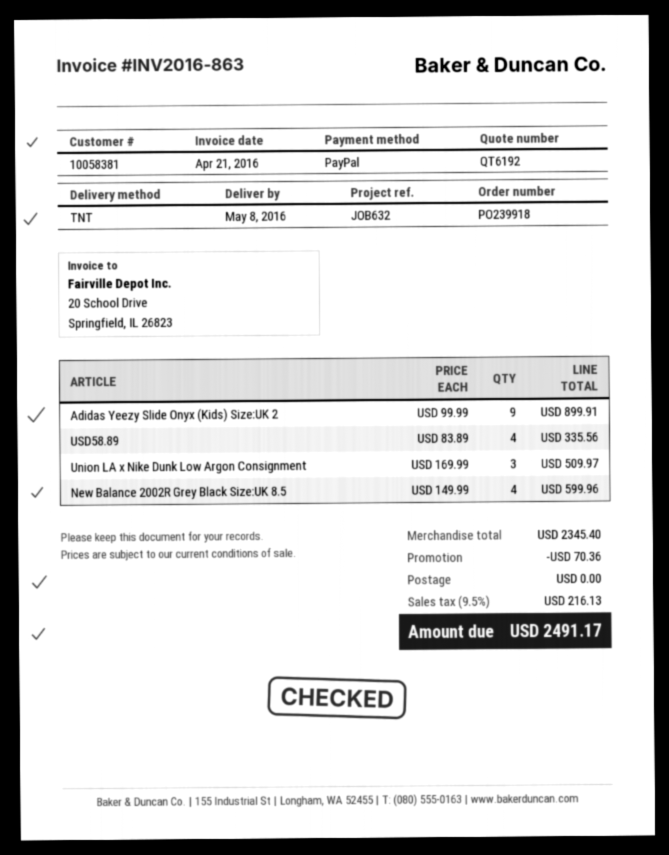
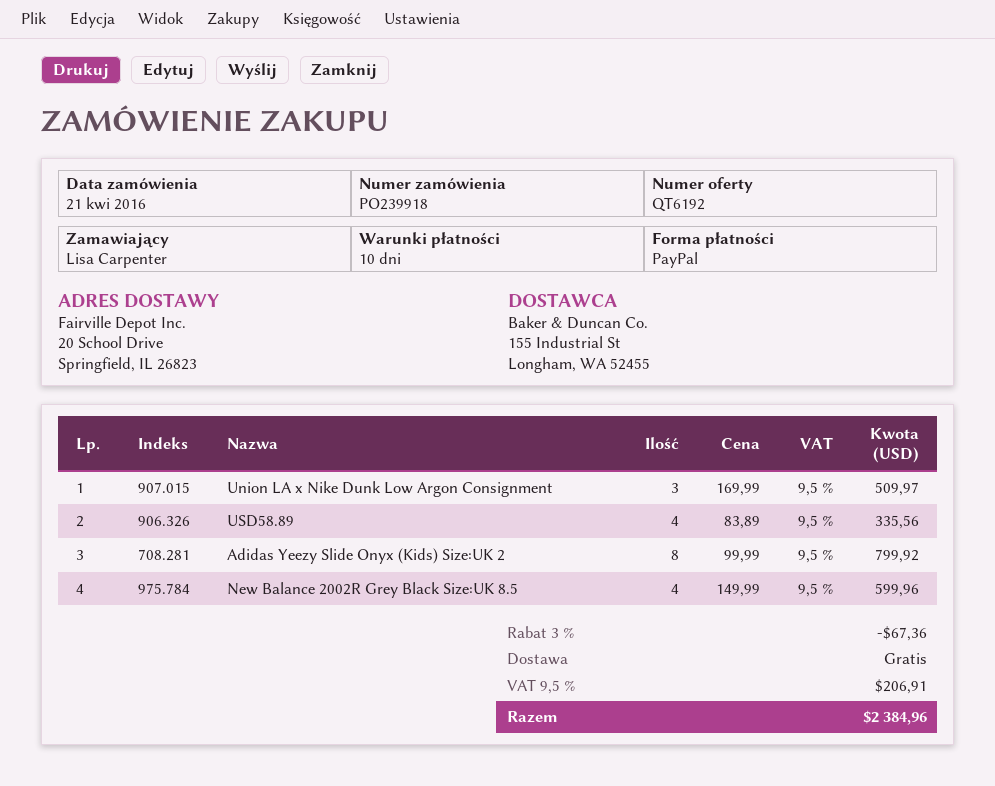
Adidas Yeezy Slide Onyx (Kids) Size:UK 2: 9 x 99.99 = 899.91 -> 8 x 99.99 = 799.92
discount: 70.36 -> 67.36
tax: 9.5% = 216.13 -> 9.5% = 206.91
total: 2491.17 -> 2384.96

